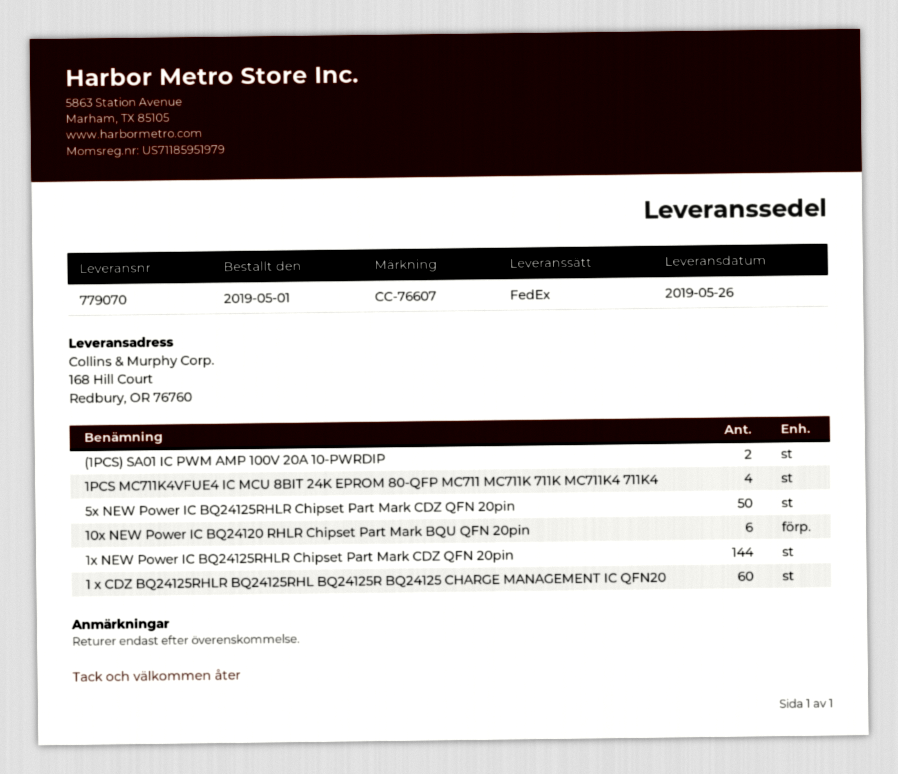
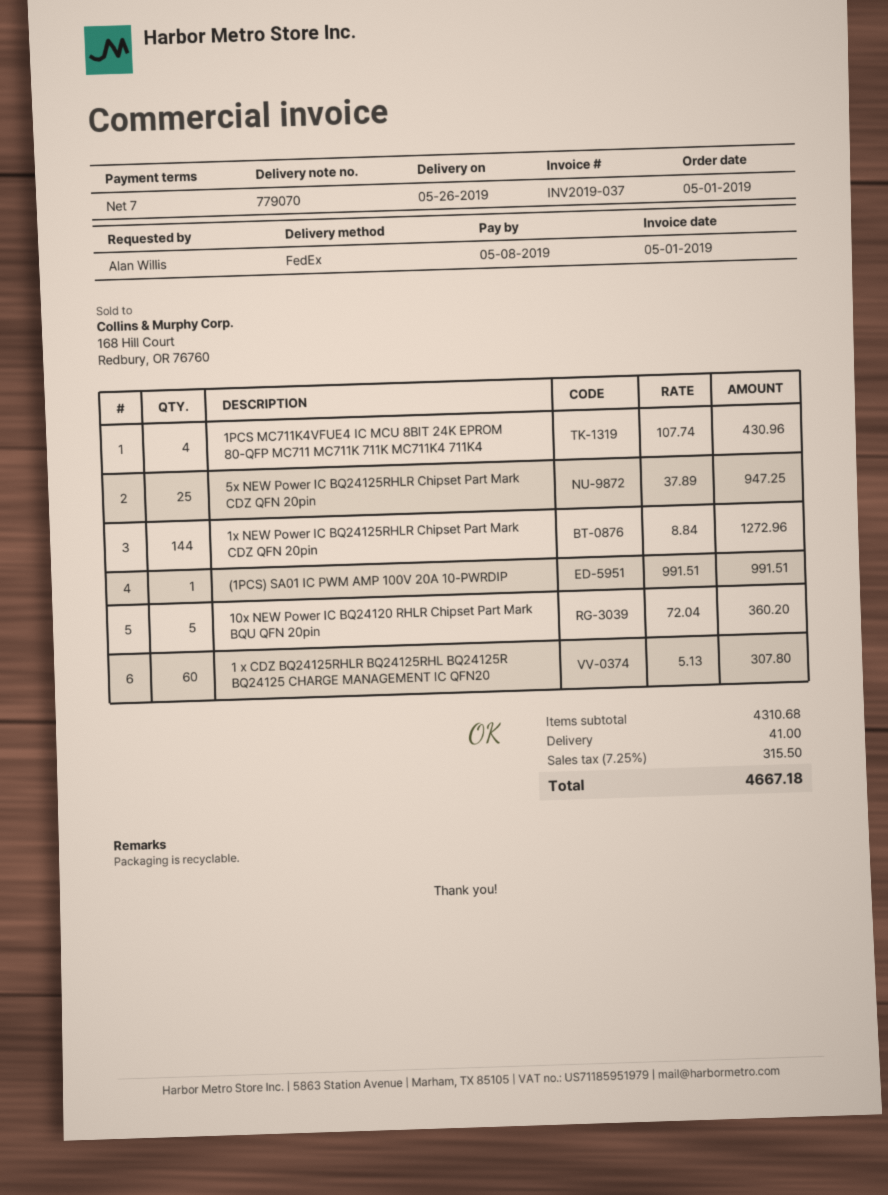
(1PCS) SA01 IC PWM AMP 100V 20A 10-PWRDIP: 2 -> 1
5x NEW Power IC BQ24125RHLR Chipset Part Mark CDZ QFN 20pin: 50 -> 25
10x NEW Power IC BQ24120 RHLR Chipset Part Mark BQU QFN 20pin: 6 -> 5

